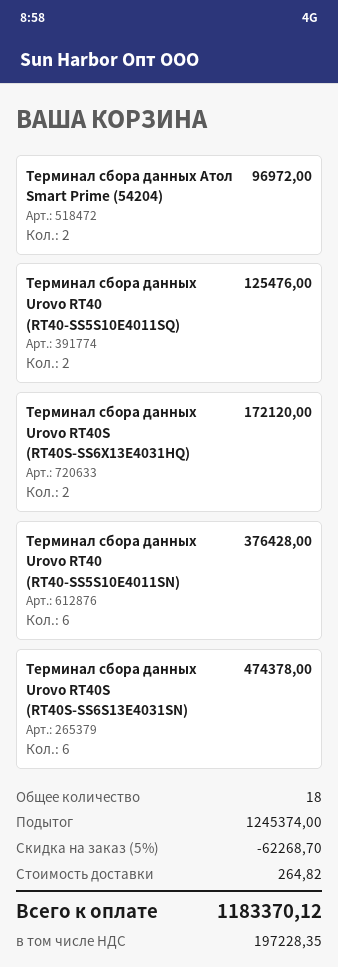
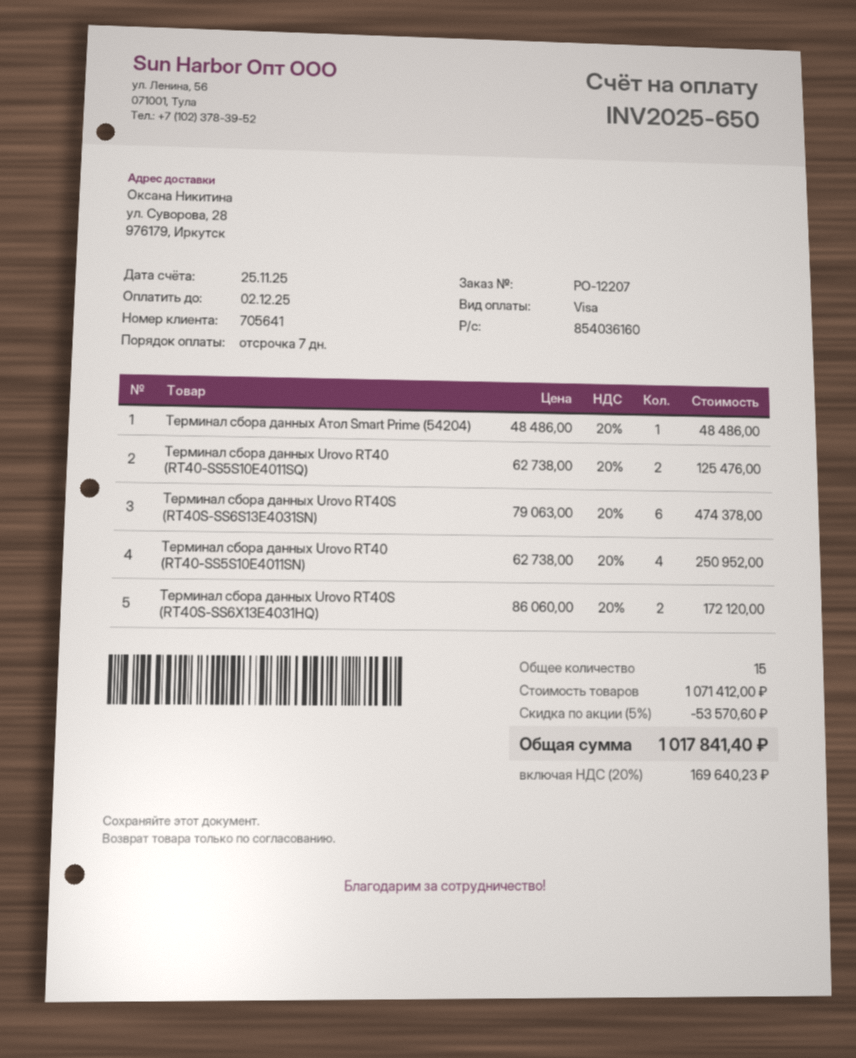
Терминал сбора данных Атол Smart Prime (54204): 2 for 96972.00 -> 1 for 48486.00
Терминал сбора данных Urovo RT40 (RT40-SS5S10E4011SN): 6 for 376428.00 -> 4 for 250952.00
total quantity: 18 -> 15
subtotal: 1245374.00 -> 1071412.00
discount: 5% = 62268.70 -> 5% = 53570.60
shipping: 264.82 -> none
tax: 197228.35 -> 169640.23
total: 1183370.12 -> 1017841.40

